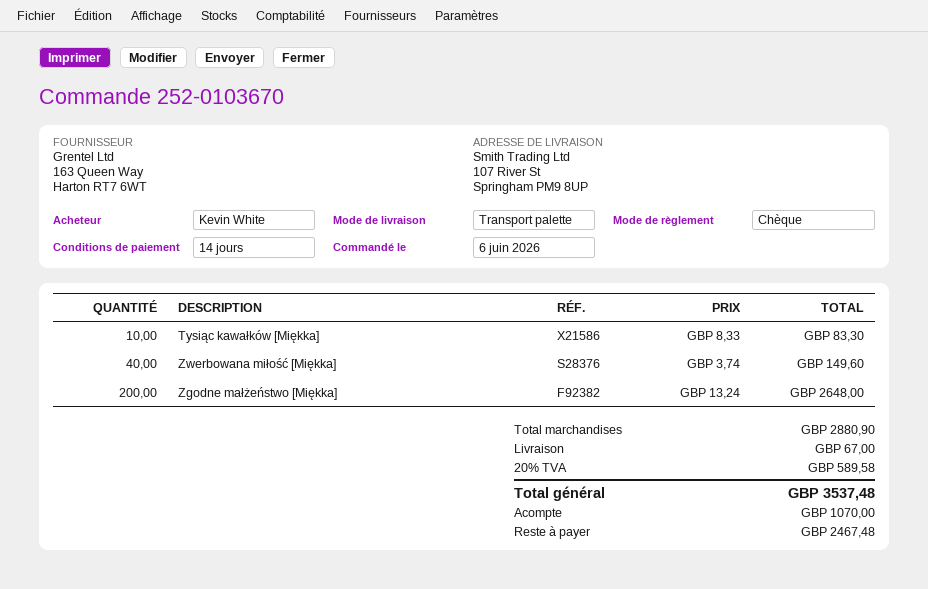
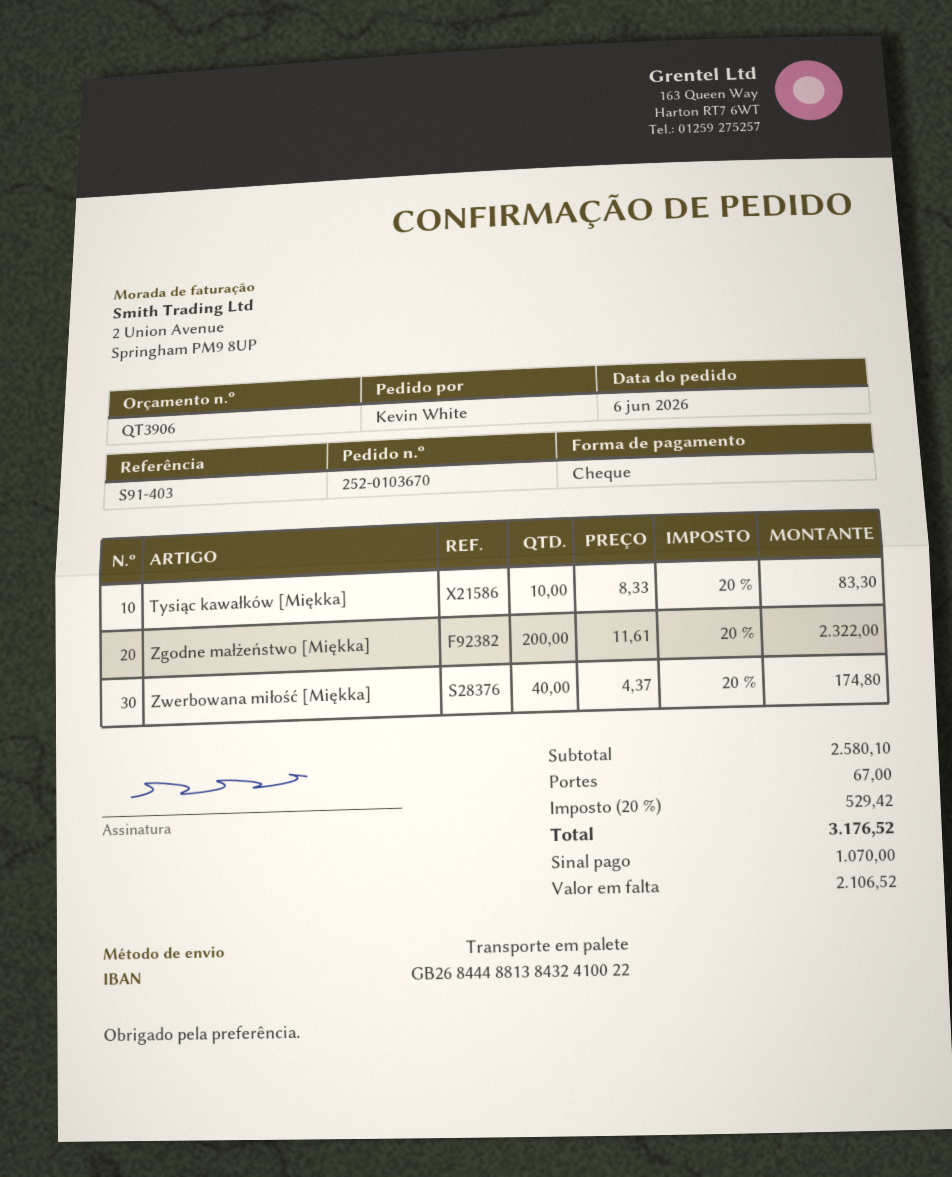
Zwerbowana miłość [Miękka]: 40 x 3.74 = 149.60 -> 40 x 4.37 = 174.80
Zgodne małżeństwo [Miękka]: 200 x 13.24 = 2648.00 -> 200 x 11.61 = 2322.00
subtotal: 2880.90 -> 2580.10
tax: 20% = 589.58 -> 20% = 529.42
total: 3537.48 -> 3176.52
balance: 2467.48 -> 2106.52

